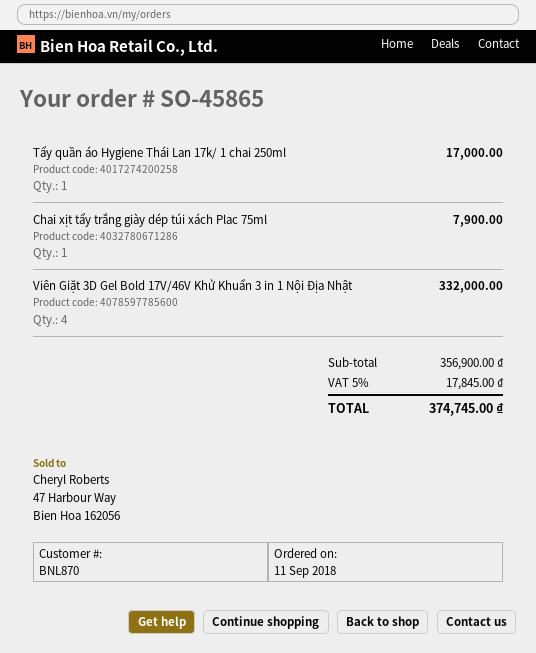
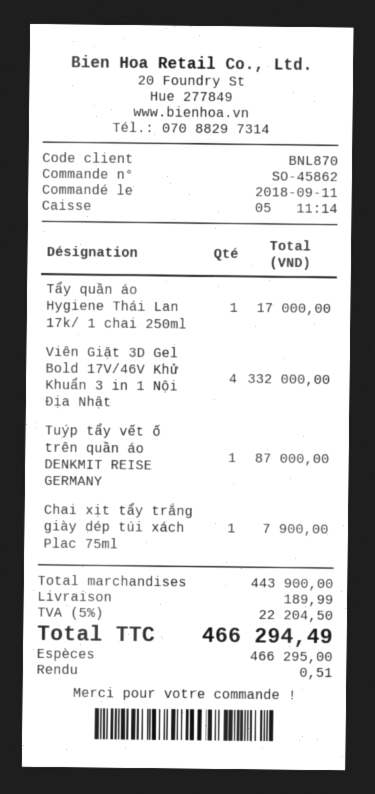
order number: SO-45865 -> SO-45862
Tuýp tẩy vết ố trên quần áo DENKMIT REISE GERMANY: none -> 1 for 87000.00
subtotal: 356900.00 -> 443900.00
shipping: none -> 189.99
tax: 5% = 17845.00 -> 5% = 22204.50
total: 374745.00 -> 466294.49

